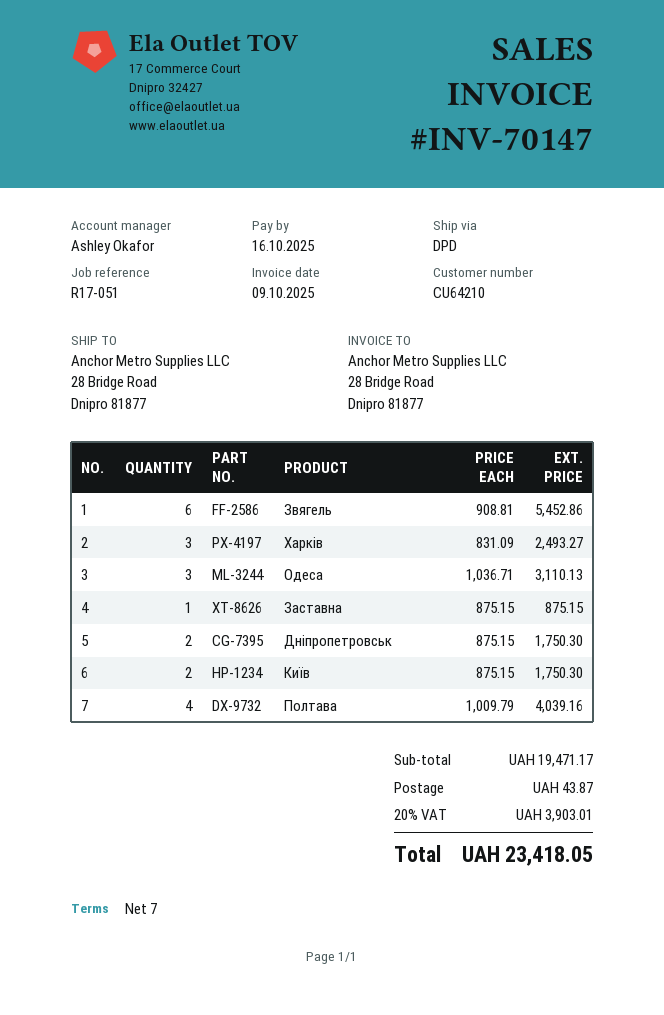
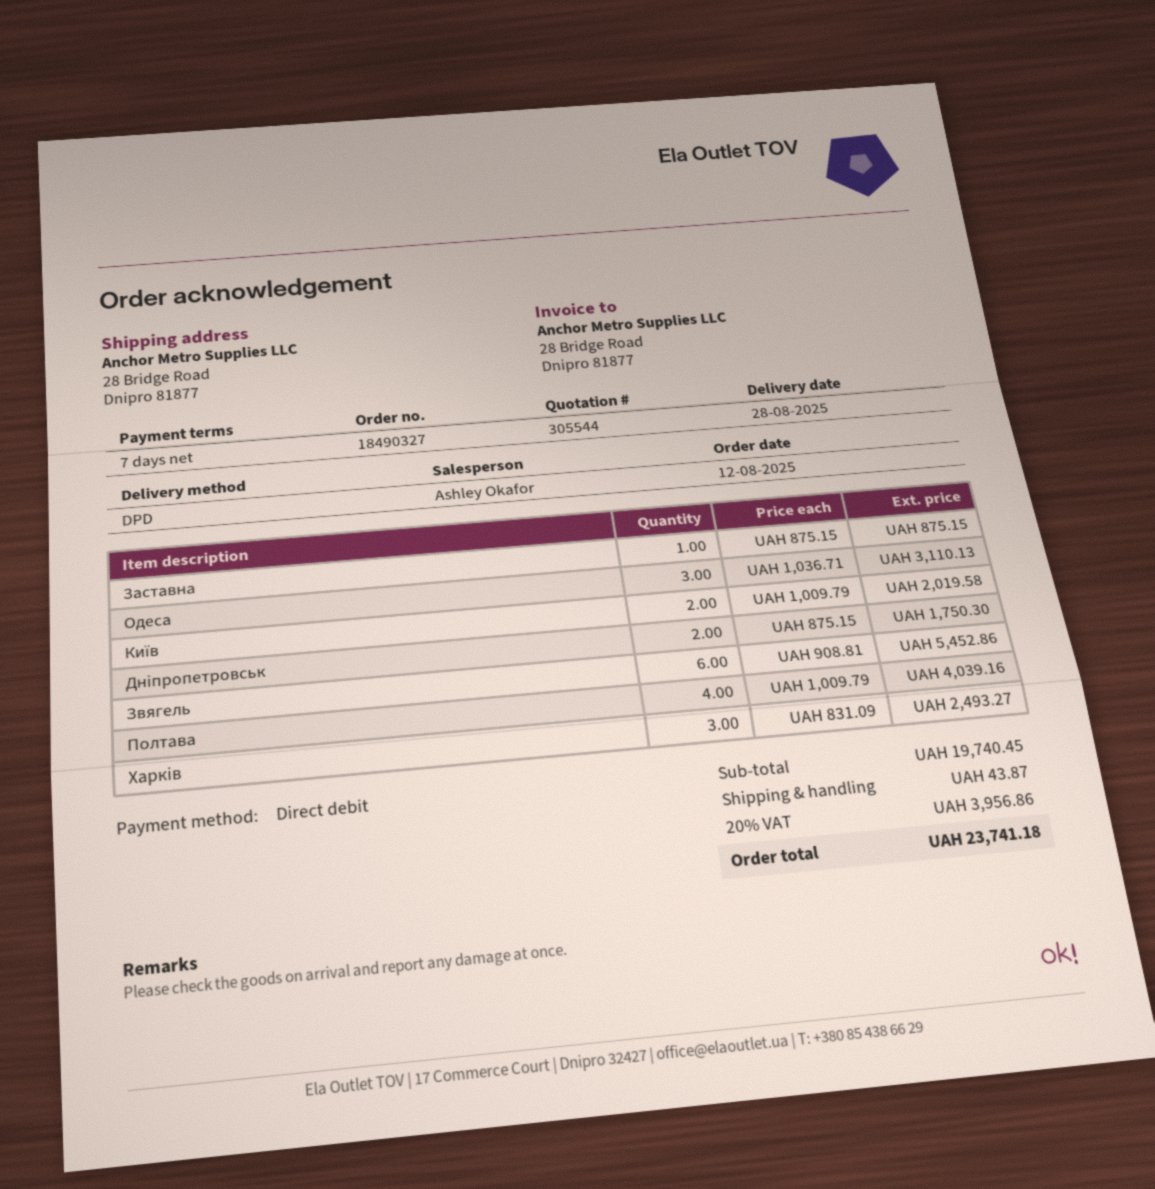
Київ: 2 x 875.15 = 1750.30 -> 2 x 1009.79 = 2019.58
subtotal: 19471.17 -> 19740.45
tax: 20% = 3903.01 -> 20% = 3956.86
total: 23418.05 -> 23741.18

